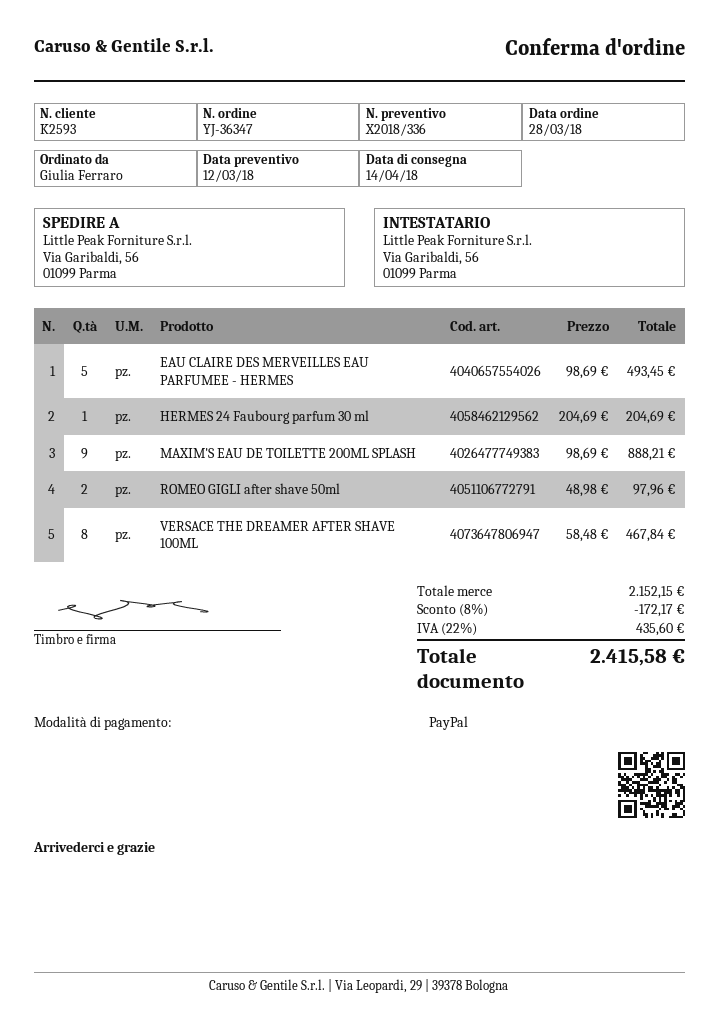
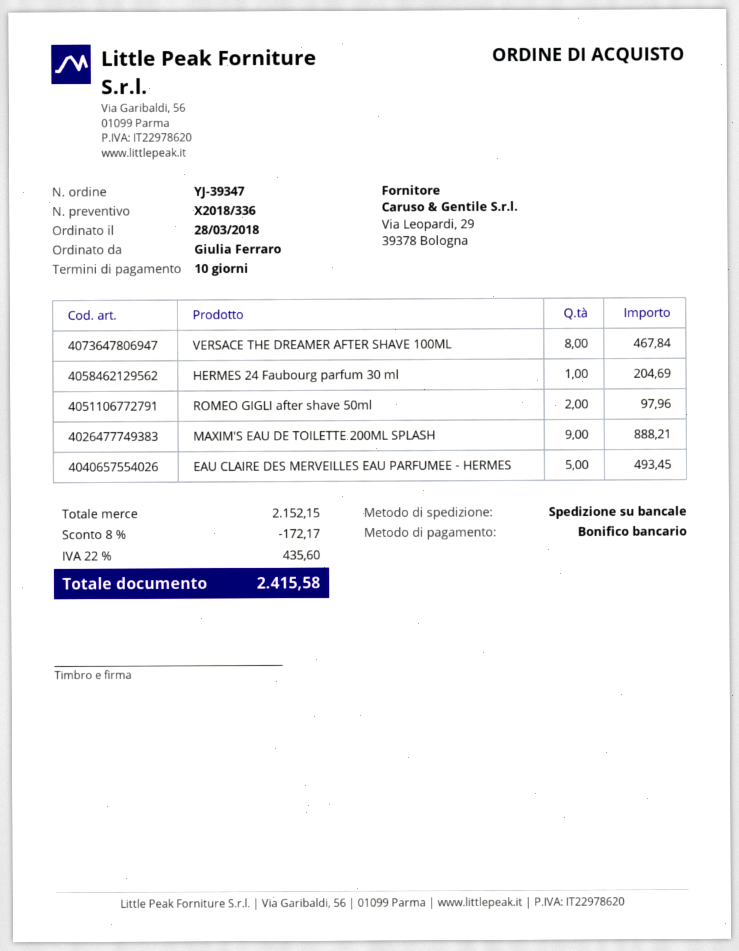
order number: YJ-36347 -> YJ-39347
payment method: PayPal -> bank transfer

